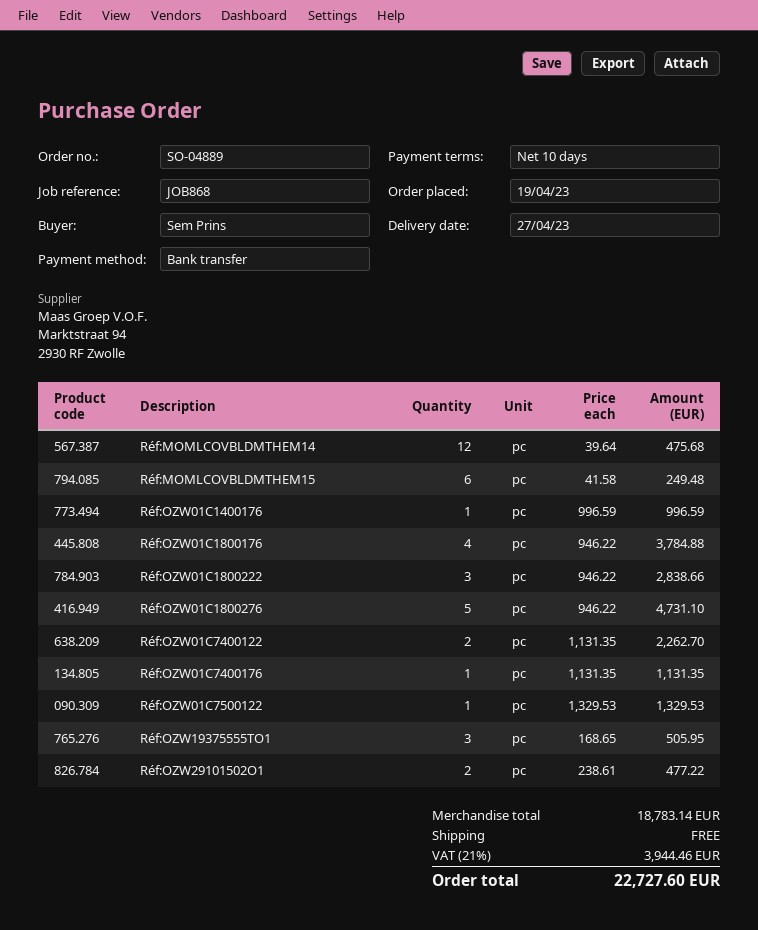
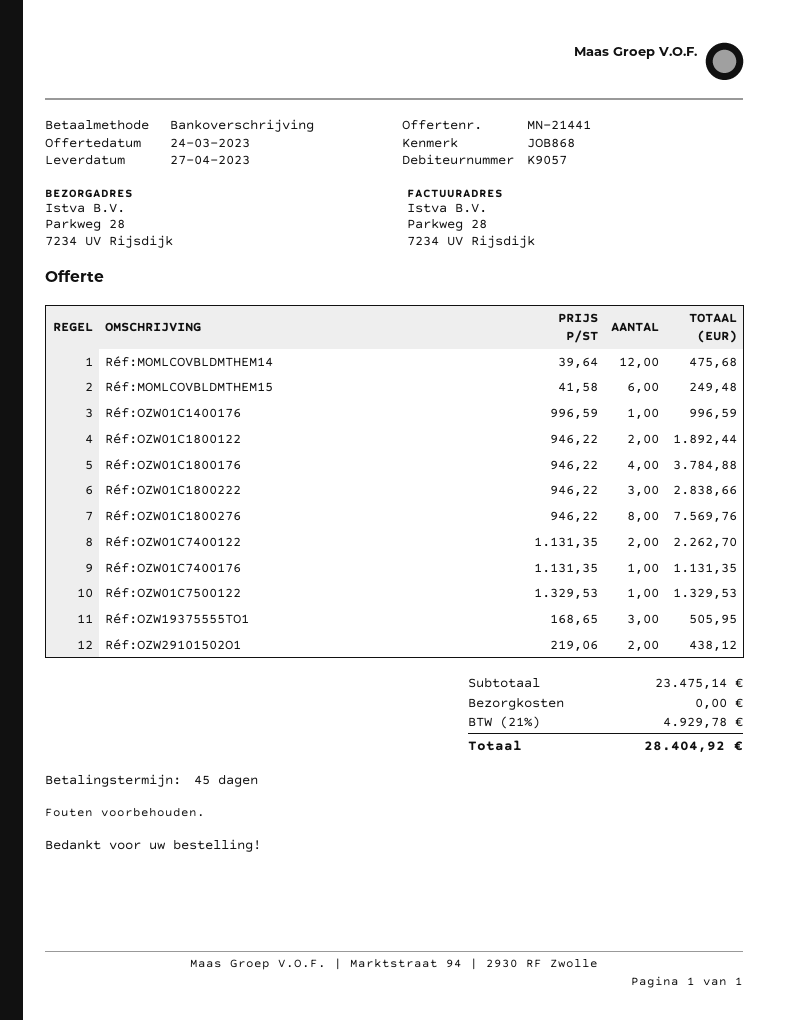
payment terms: 10 days -> 45 days
Réf:OZW01C1800276: 5 x 946.22 = 4731.10 -> 8 x 946.22 = 7569.76
Réf:OZW29101502O1: 2 x 238.61 = 477.22 -> 2 x 219.06 = 438.12
Réf:OZW01C1800122: none -> 2 x 946.22 = 1892.44
subtotal: 18783.14 -> 23475.14
tax: 21% = 3944.46 -> 21% = 4929.78
total: 22727.60 -> 28404.92

